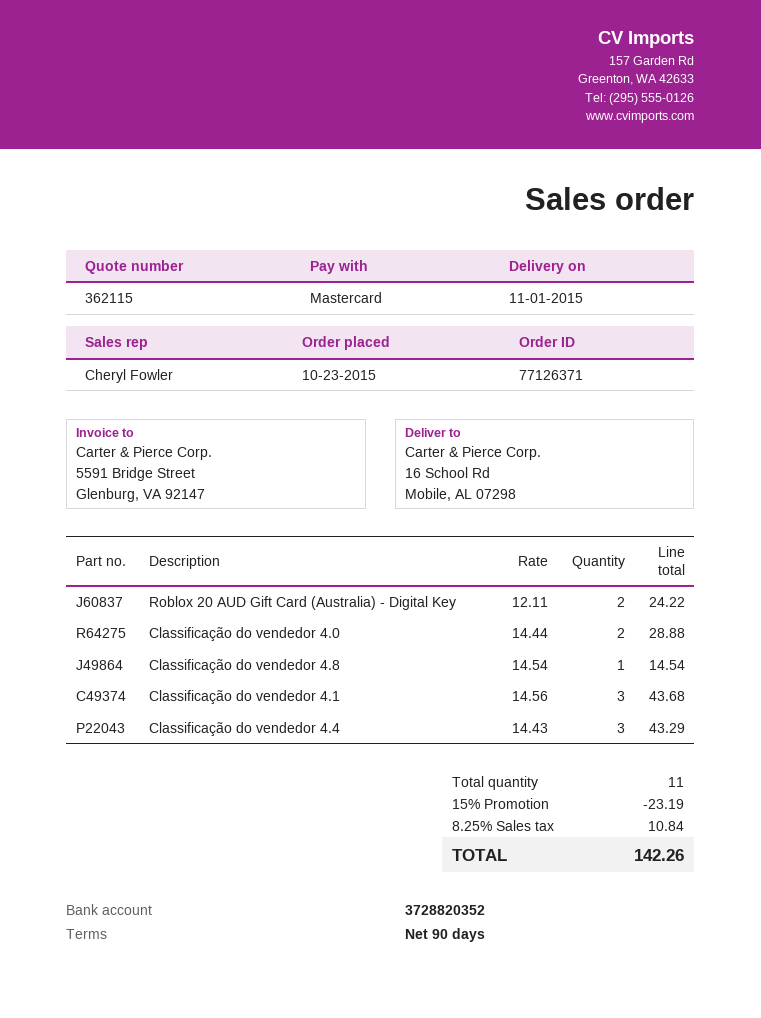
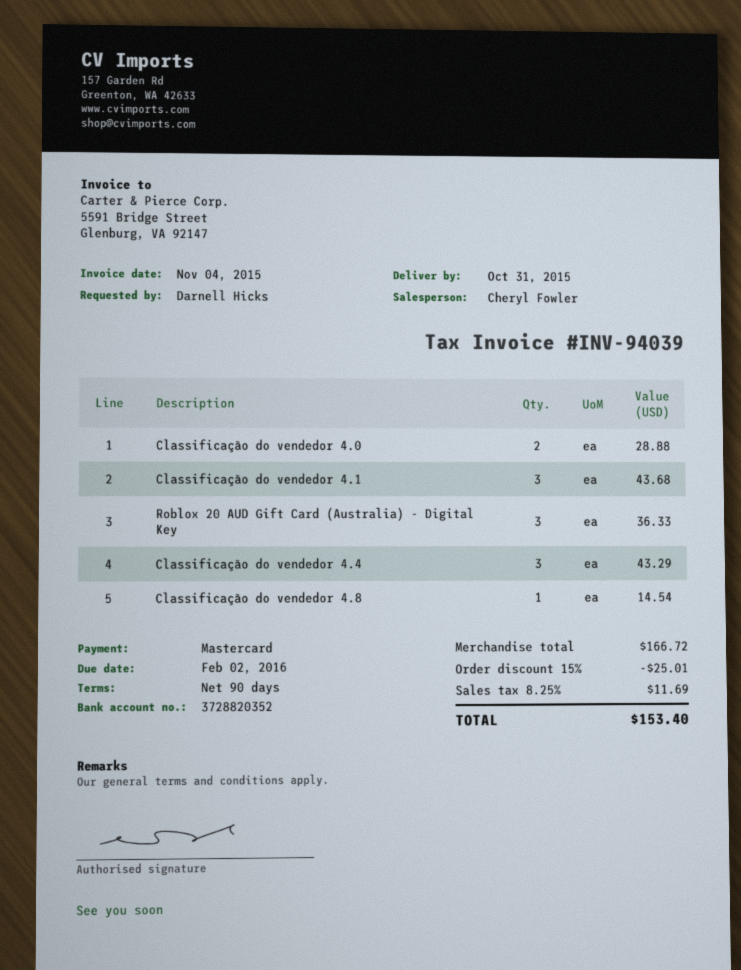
delivery date: 2015-11-01 -> 2015-10-31
Roblox 20 AUD Gift Card (Australia) - Digital Key: 2 for 24.22 -> 3 for 36.33
discount: 15% = 23.19 -> 15% = 25.01
tax: 8.25% = 10.84 -> 8.25% = 11.69
total: 142.26 -> 153.40

